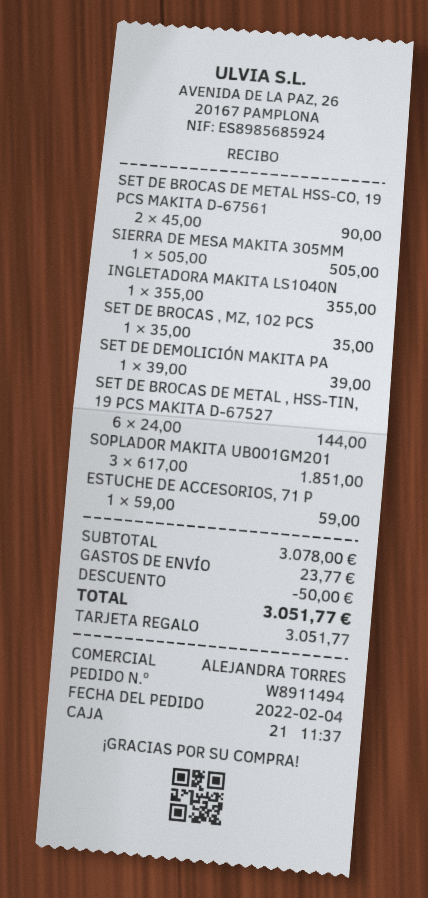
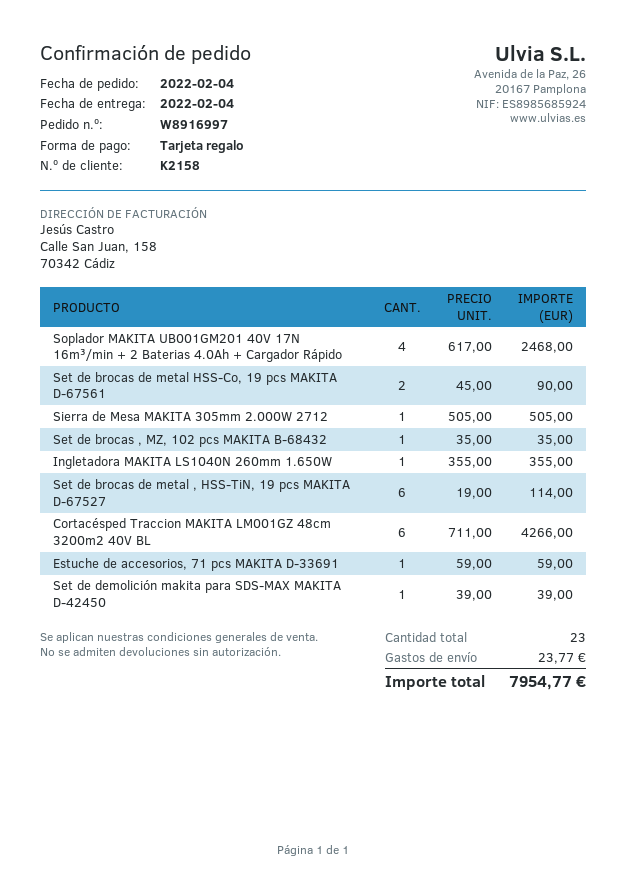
order number: W8911494 -> W8916997
SET DE BROCAS DE METAL , HSS-TIN, 19 PCS MAKITA D-67527: 6 x 24.00 = 144.00 -> 6 x 19.00 = 114.00
SOPLADOR MAKITA UB001GM201: 3 x 617.00 = 1851.00 -> 4 x 617.00 = 2468.00
Cortacésped Traccion MAKITA LM001GZ 48cm 3200m2 40V BL: none -> 6 x 711.00 = 4266.00
discount: 50.00 -> none
total: 3051.77 -> 7954.77

